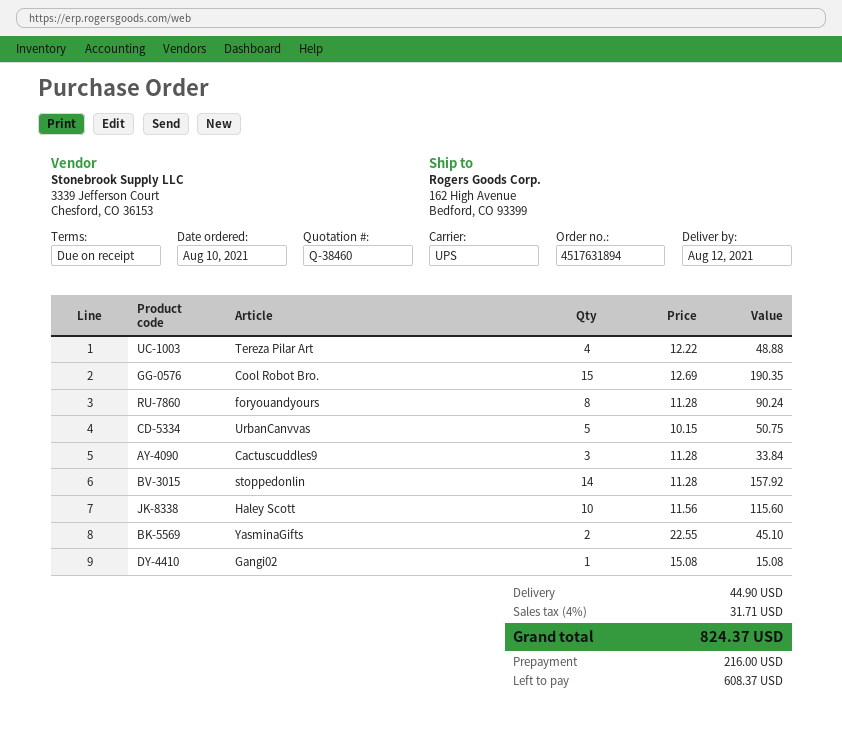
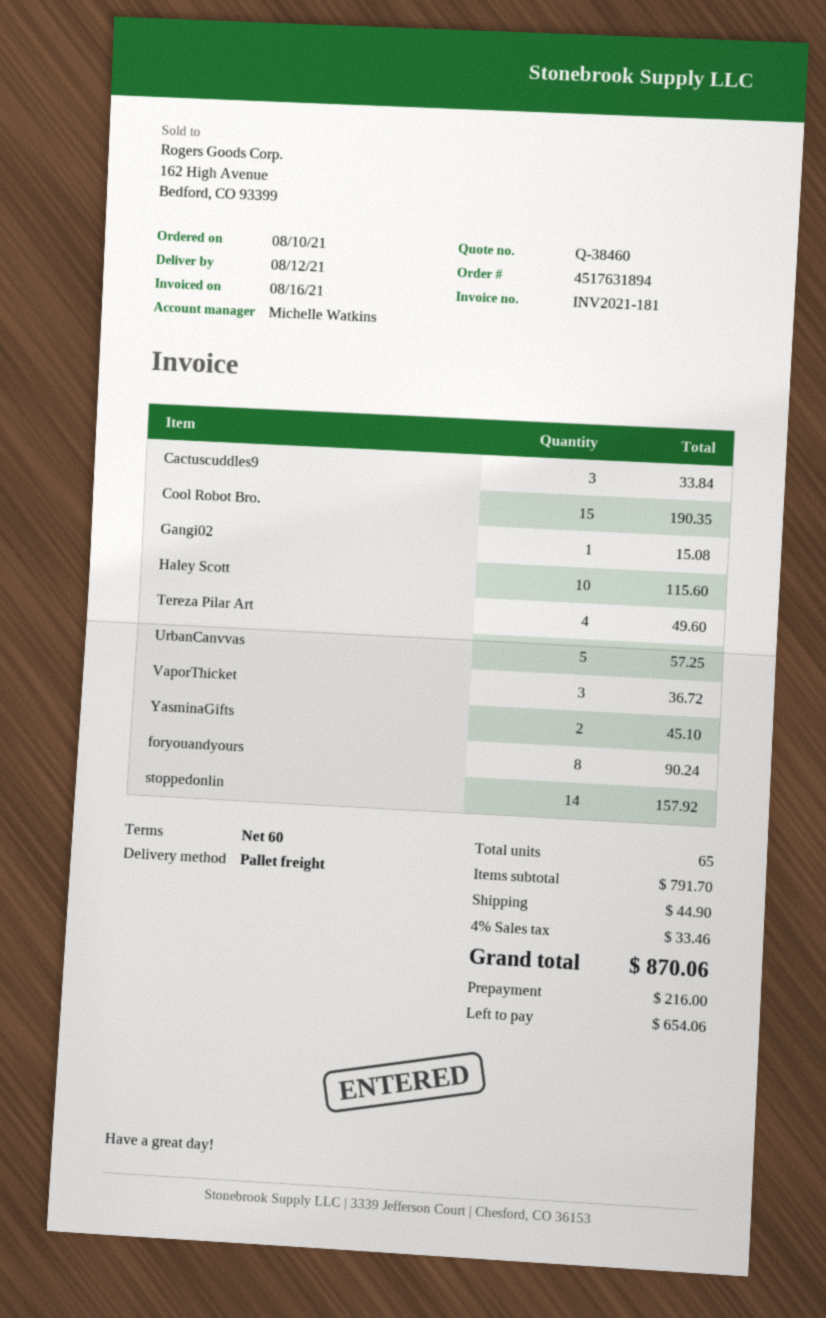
payment terms: on receipt -> 60 days
shipping method: UPS -> pallet freight
Tereza Pilar Art: 4 for 48.88 -> 4 for 49.60
UrbanCanvvas: 5 for 50.75 -> 5 for 57.25
VaporThicket: none -> 3 for 36.72
tax: 4% = 31.71 -> 4% = 33.46
total: 824.37 -> 870.06
balance: 608.37 -> 654.06

